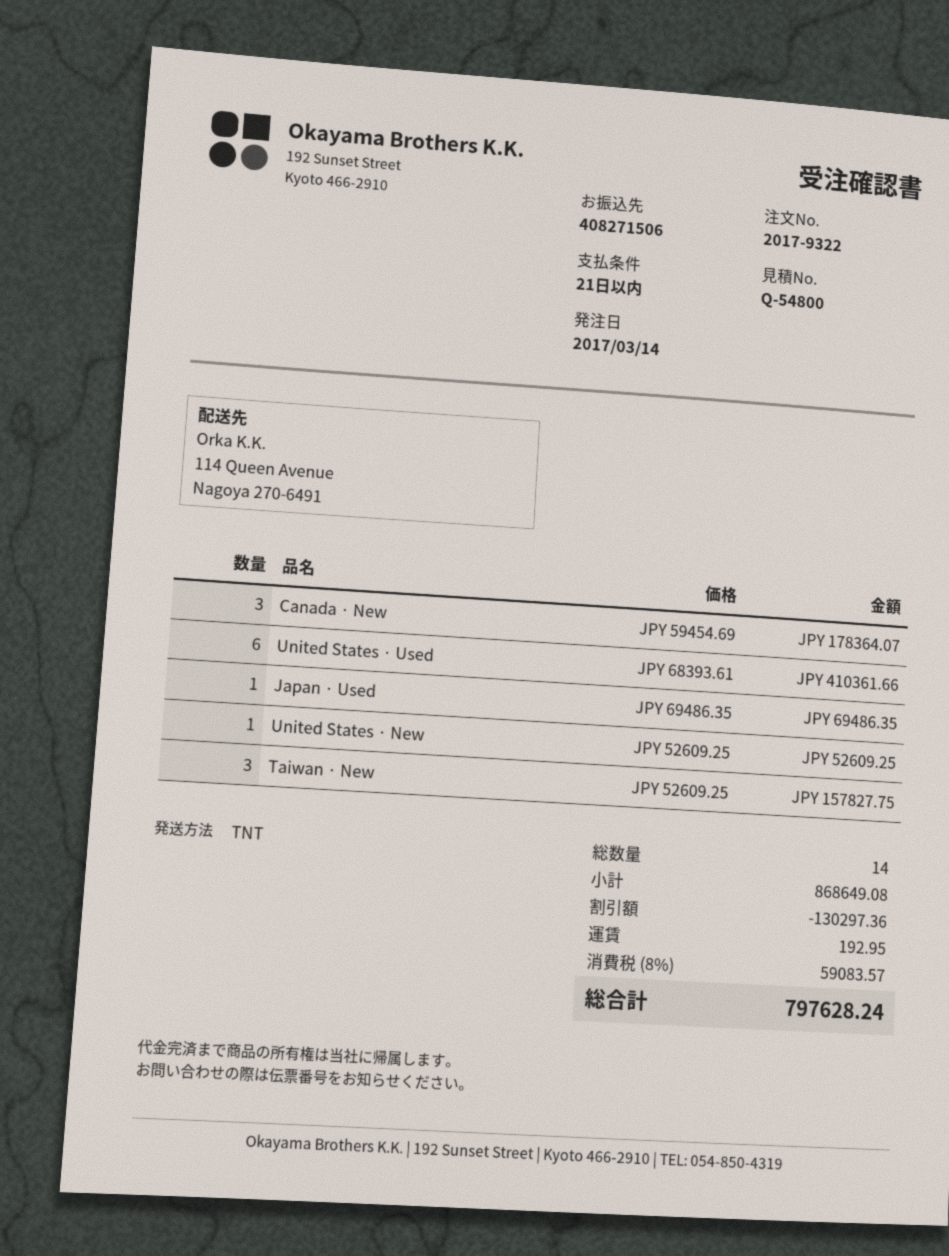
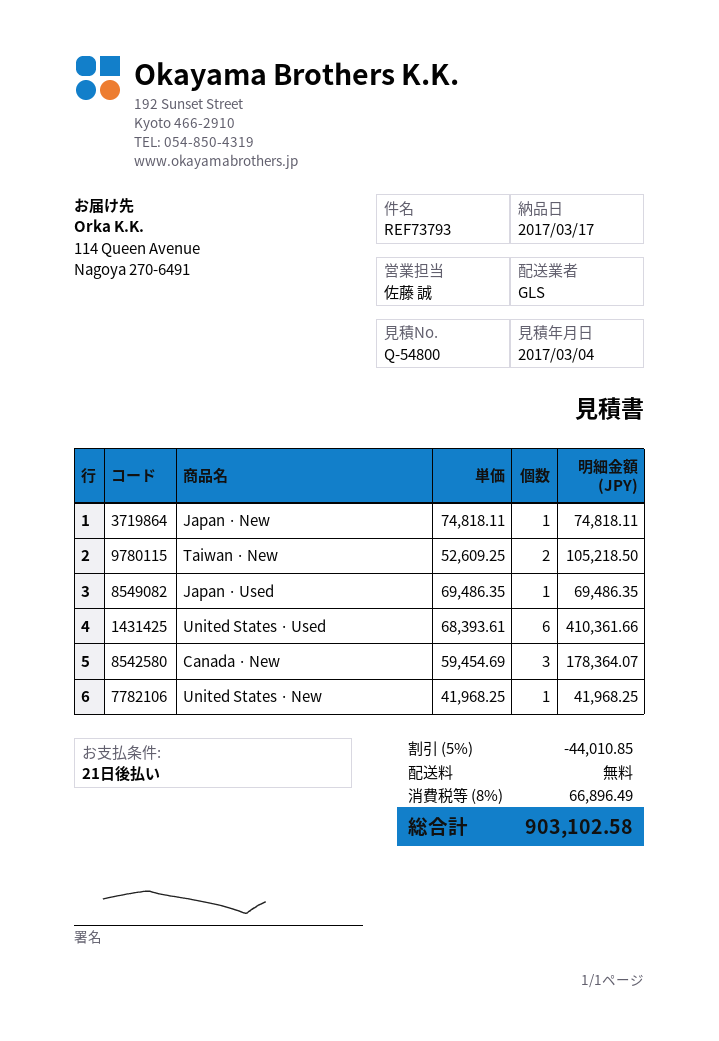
shipping method: TNT -> GLS
United States · New: 1 x 52609.25 = 52609.25 -> 1 x 41968.25 = 41968.25
Taiwan · New: 3 x 52609.25 = 157827.75 -> 2 x 52609.25 = 105218.50
Japan · New: none -> 1 x 74818.11 = 74818.11
discount: 130297.36 -> 44010.85
shipping: 192.95 -> 0.00
tax: 8% = 59083.57 -> 8% = 66896.49
total: 797628.24 -> 903102.58

